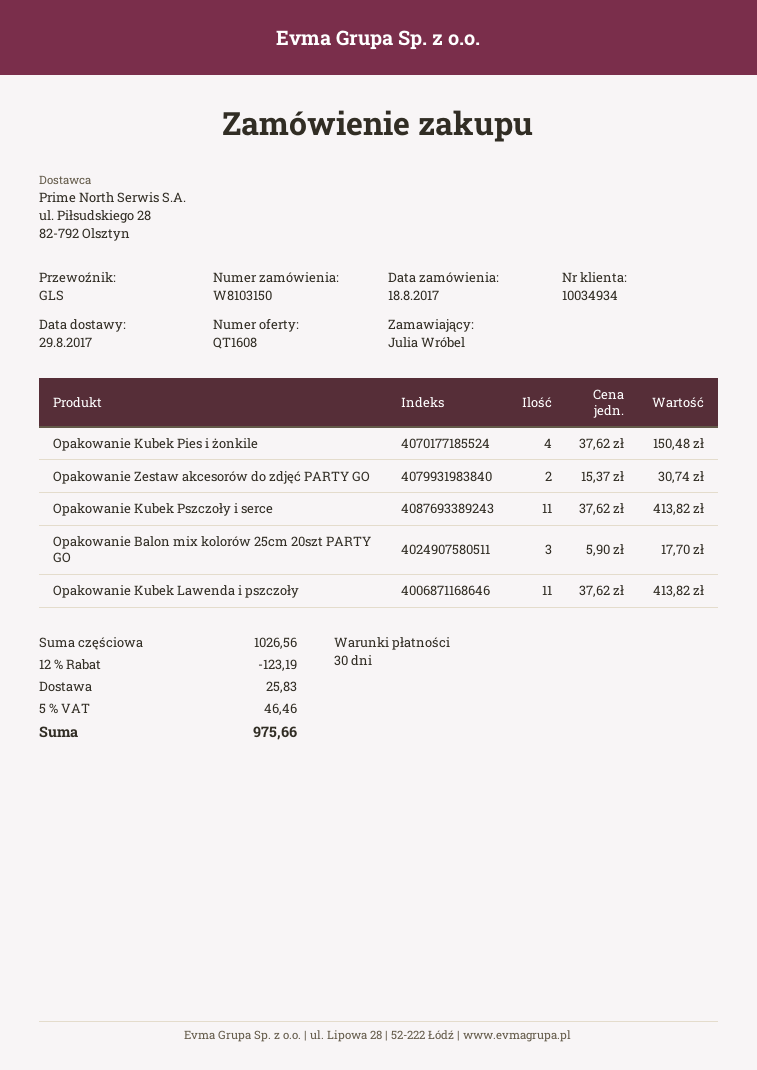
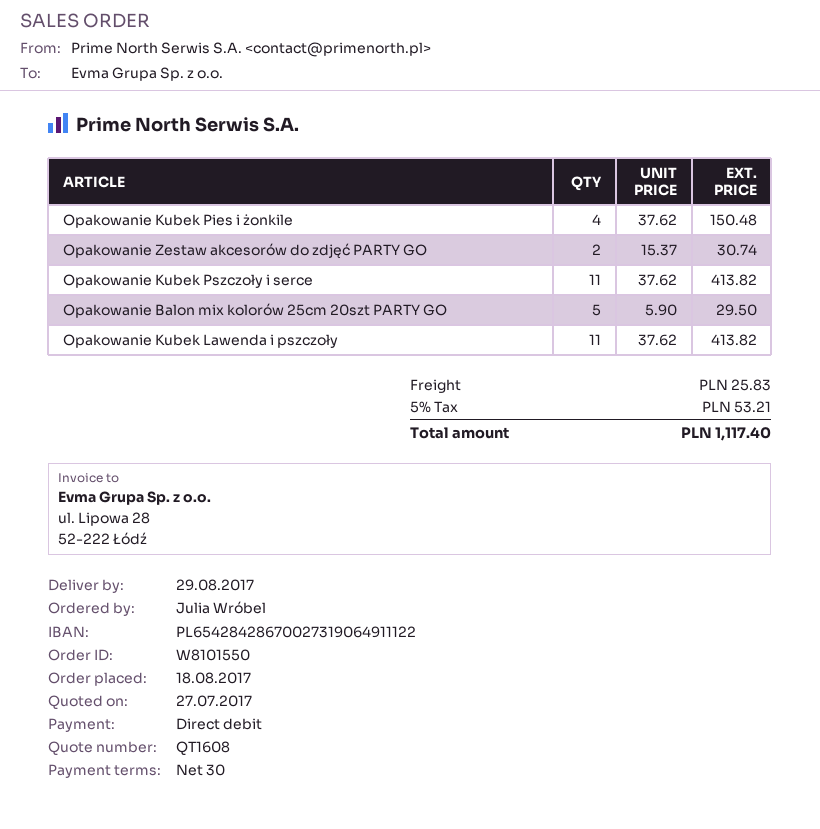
order number: W8103150 -> W8101550
Opakowanie Balon mix kolorów 25cm 20szt PARTY GO: 3 x 5.90 = 17.70 -> 5 x 5.90 = 29.50
discount: 12% = 123.19 -> none
tax: 5% = 46.46 -> 5% = 53.21
total: 975.66 -> 1117.40

